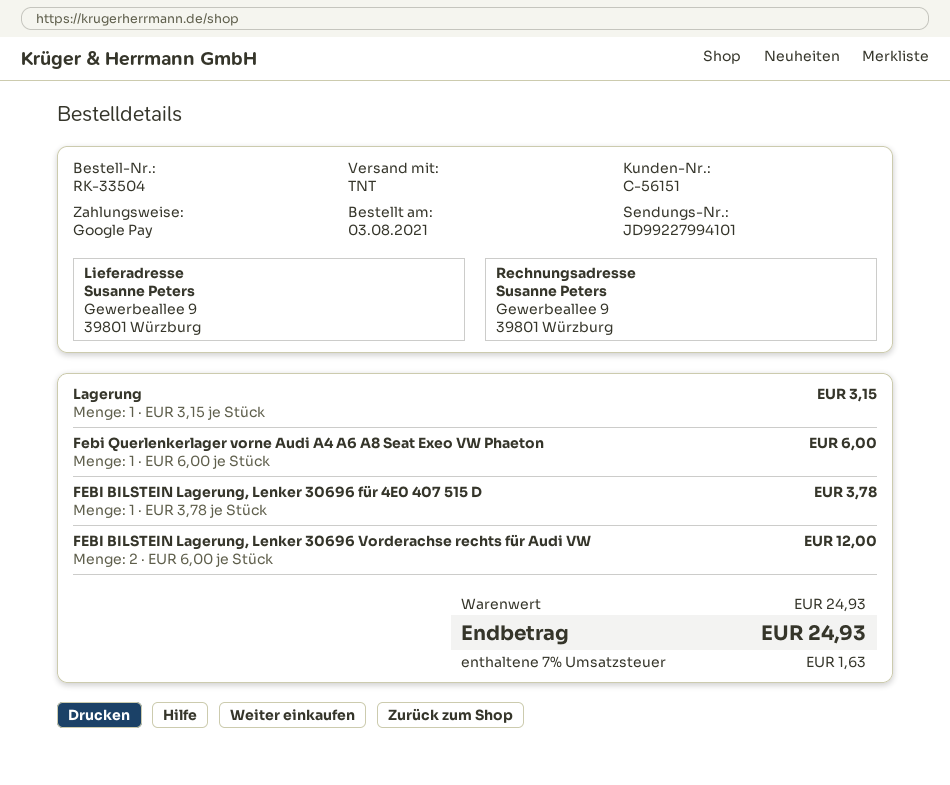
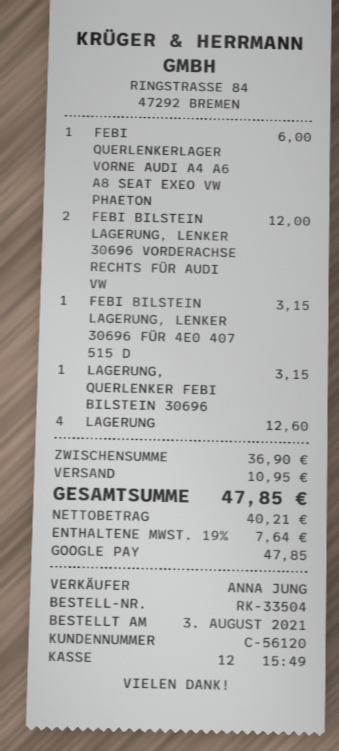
customer number: C-56151 -> C-56120
Lagerung: 1 for 3.15 -> 4 for 12.60
FEBI BILSTEIN Lagerung, Lenker 30696 für 4E0 407 515 D: 1 for 3.78 -> 1 for 3.15
LAGERUNG, QUERLENKER FEBI BILSTEIN 30696: none -> 1 for 3.15
subtotal: 24.93 -> 36.90
shipping: none -> 10.95
tax: 7% = 1.63 -> 19% = 7.64
total: 24.93 -> 47.85

